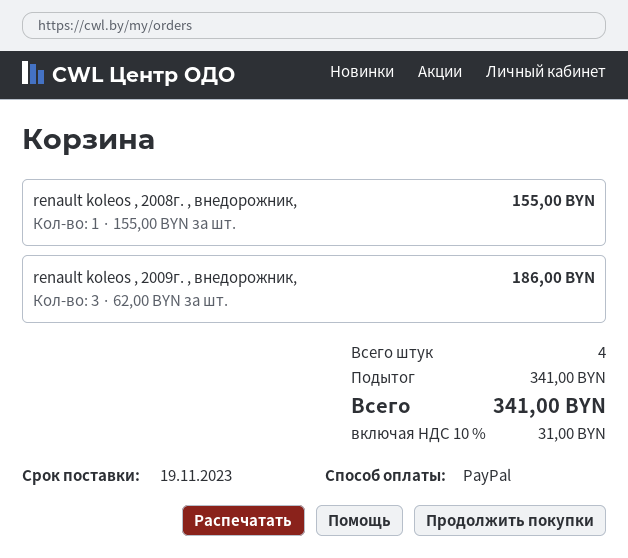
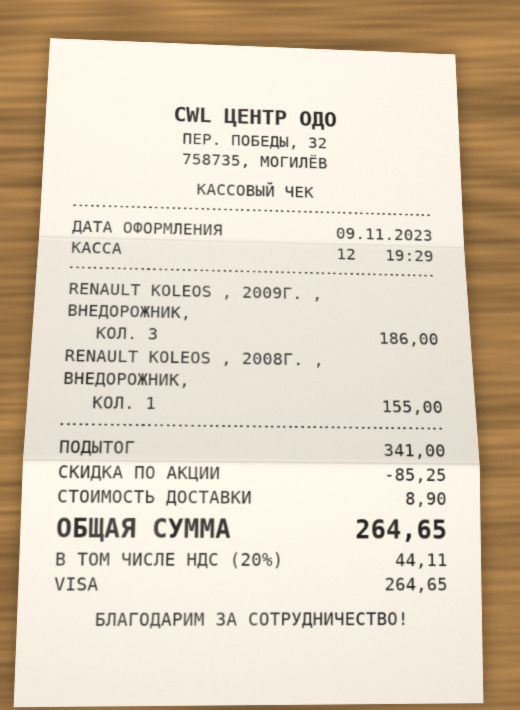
payment method: PayPal -> Visa
discount: none -> 85.25
shipping: none -> 8.90
tax: 10% = 31.00 -> 20% = 44.11
total: 341.00 -> 264.65

